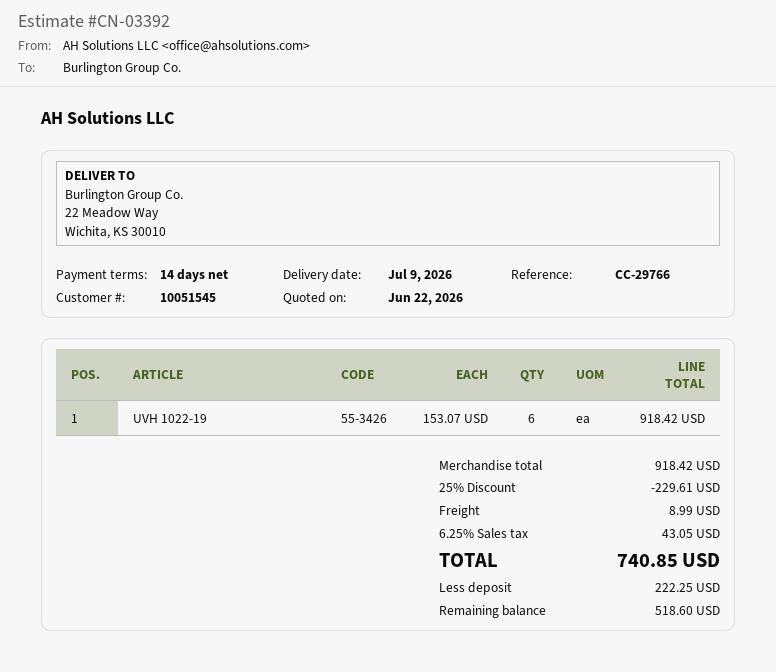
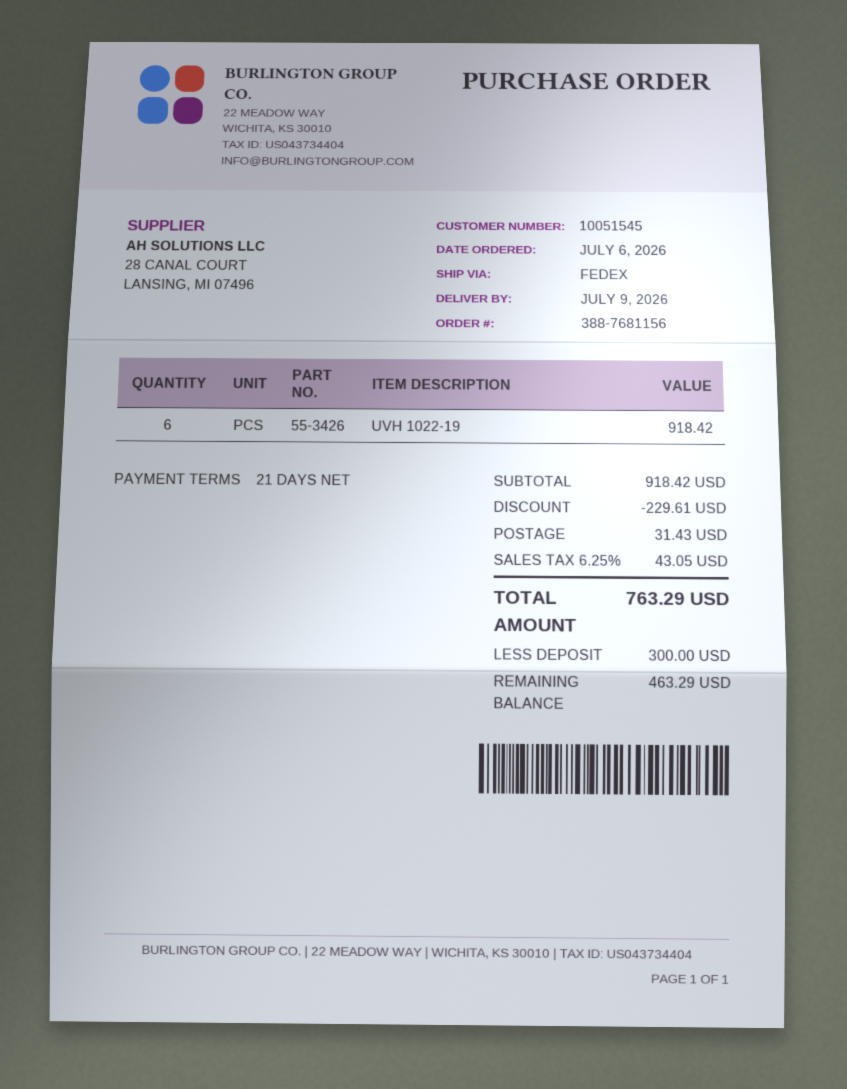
payment terms: 14 days -> 21 days
shipping: 8.99 -> 31.43
total: 740.85 -> 763.29
deposit: 222.25 -> 300.00
balance: 518.60 -> 463.29

